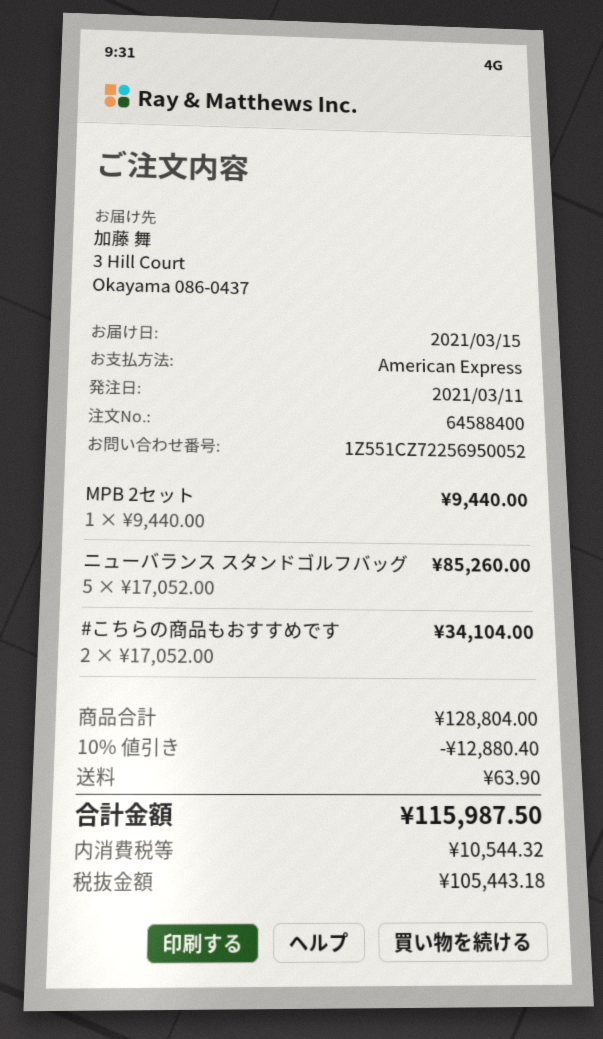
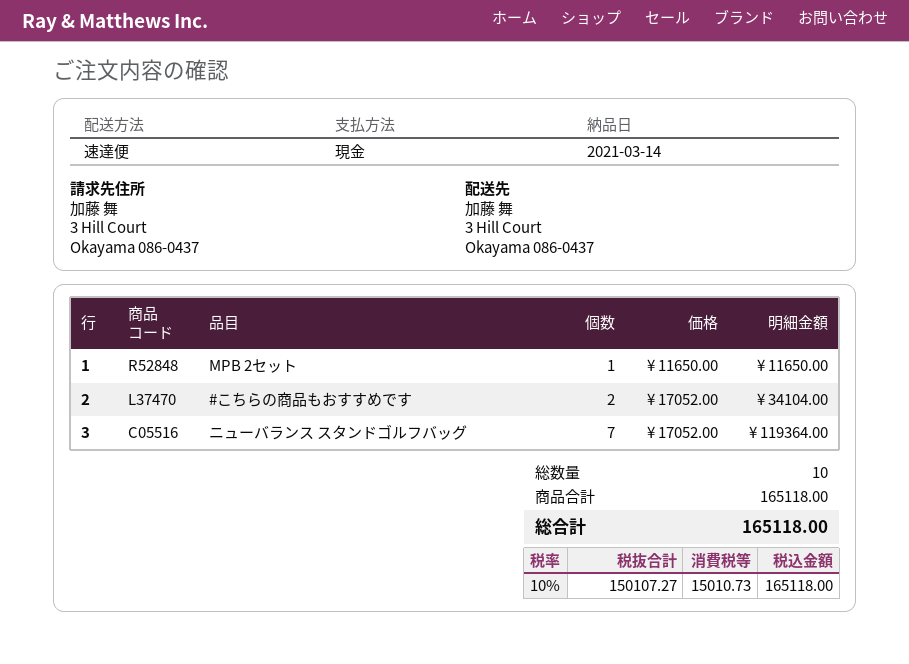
delivery date: 2021-03-15 -> 2021-03-14
payment method: American Express -> cash
MPB 2セット: 1 x 9440.00 = 9440.00 -> 1 x 11650.00 = 11650.00
ニューバランス スタンドゴルフバッグ: 5 x 17052.00 = 85260.00 -> 7 x 17052.00 = 119364.00
subtotal: 128804.00 -> 165118.00
discount: 10% = 12880.40 -> none
shipping: 63.90 -> none
net: 105443.18 -> 150107.27
tax: 10544.32 -> 15010.73
total: 115987.50 -> 165118.00

